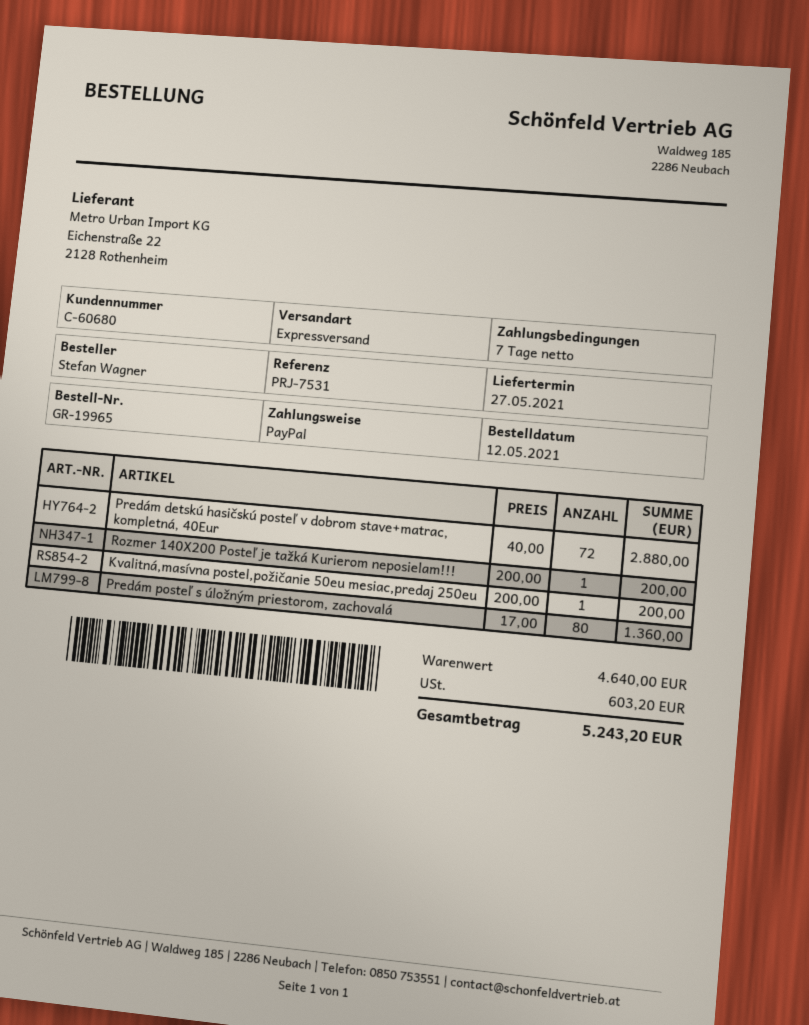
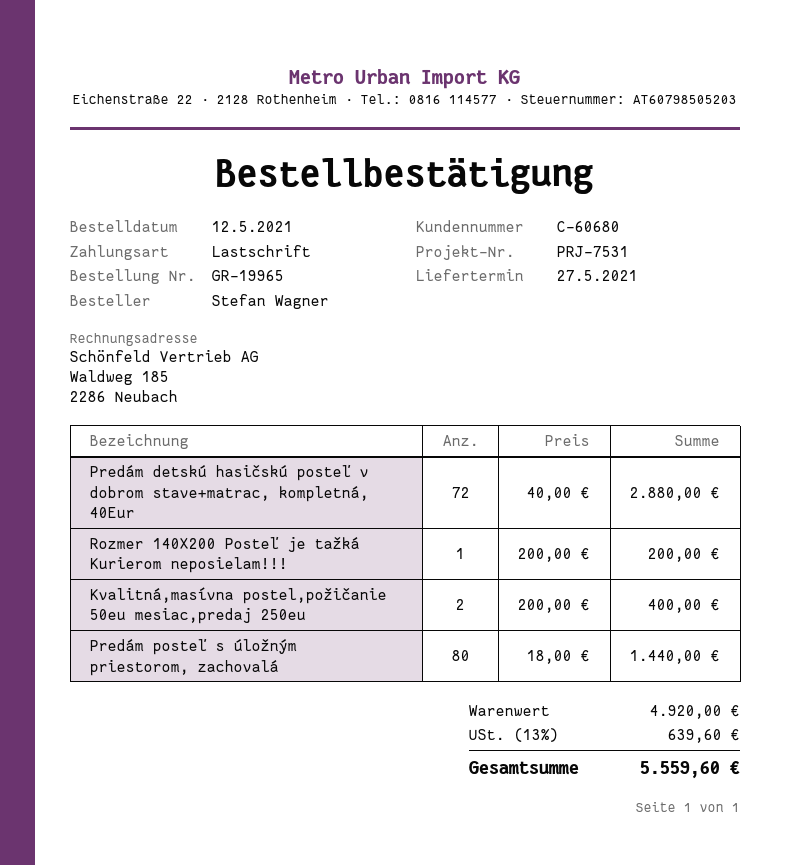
payment method: PayPal -> direct debit
Kvalitná,masívna postel,požičanie 50eu mesiac,predaj 250eu: 1 x 200.00 = 200.00 -> 2 x 200.00 = 400.00
Predám posteľ s úložným priestorom, zachovalá: 80 x 17.00 = 1360.00 -> 80 x 18.00 = 1440.00
subtotal: 4640.00 -> 4920.00
tax: 603.20 -> 639.60
total: 5243.20 -> 5559.60

